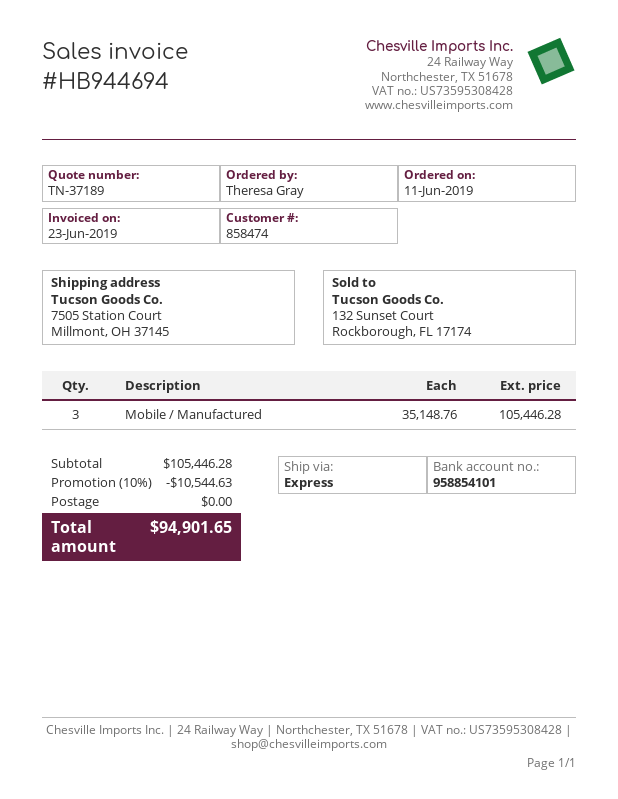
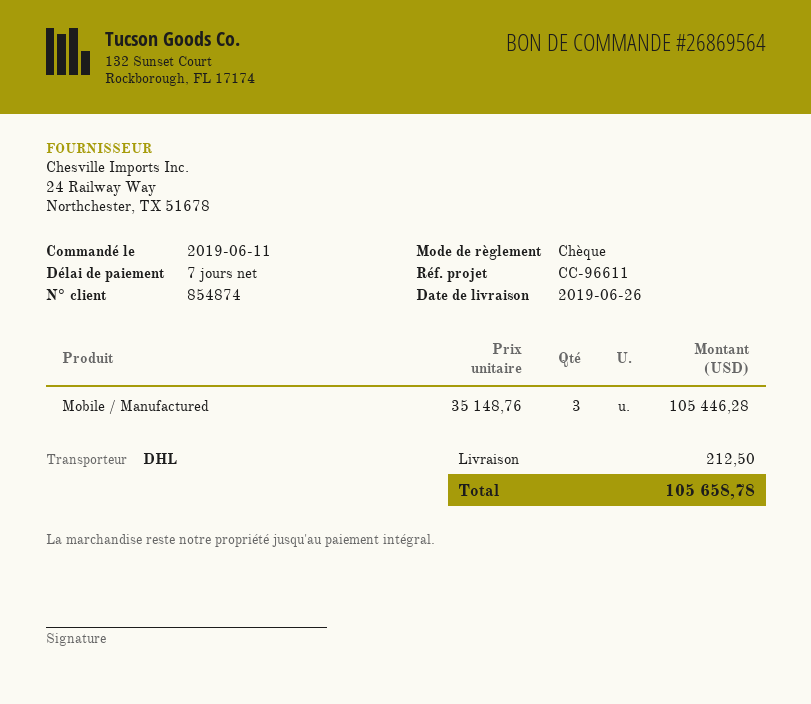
customer number: 858474 -> 854874
shipping method: express -> DHL
discount: 10% = 10544.63 -> none
shipping: 0.00 -> 212.50
total: 94901.65 -> 105658.78

